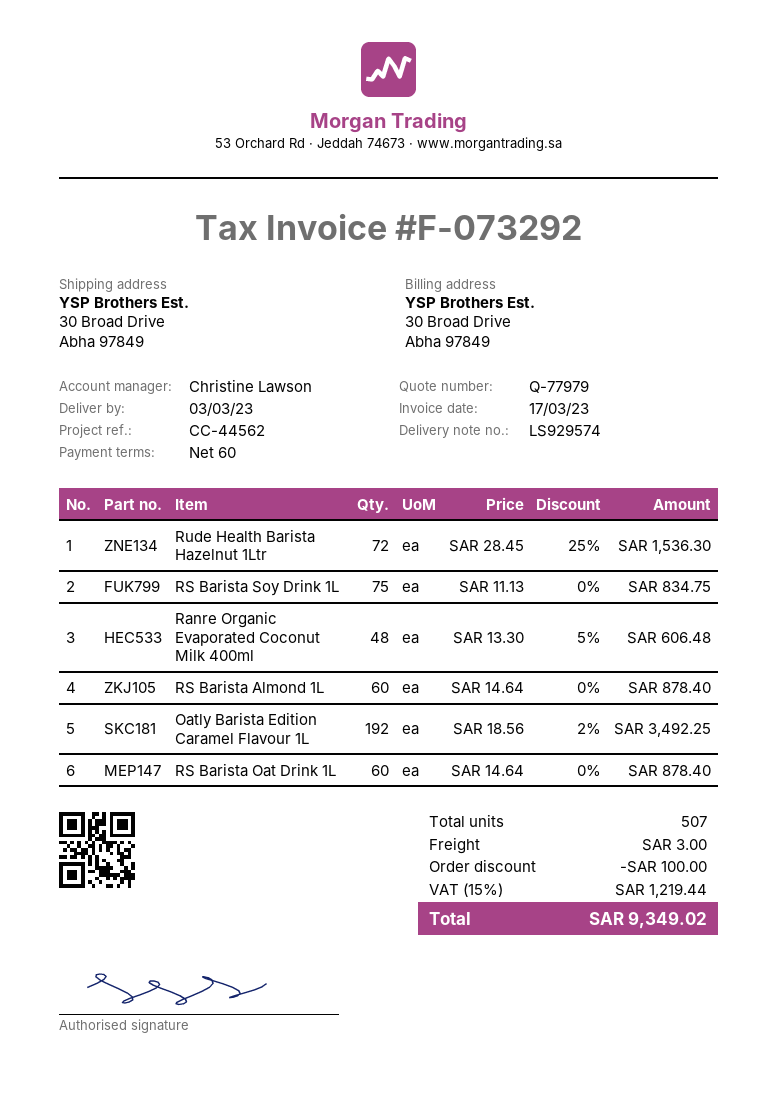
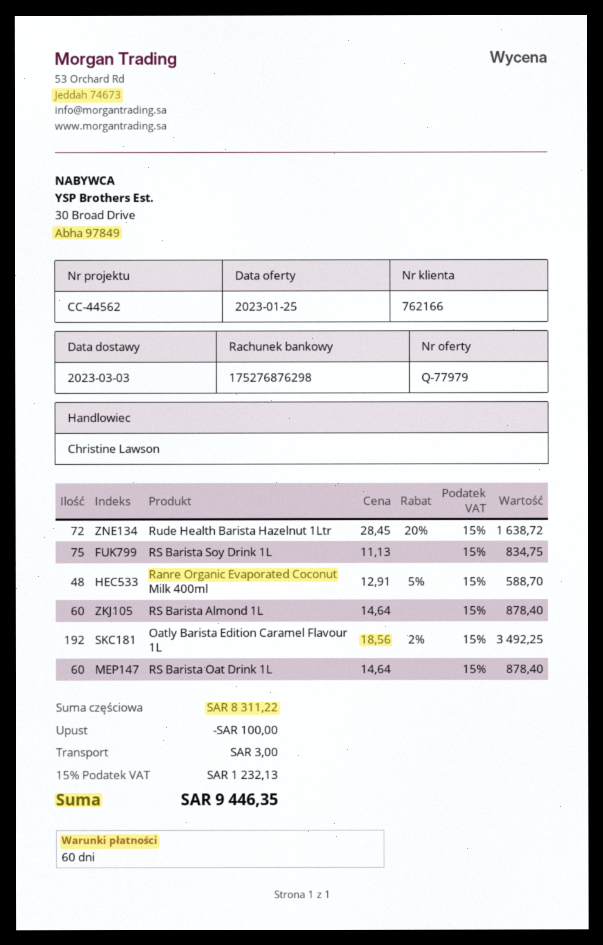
Rude Health Barista Hazelnut 1Ltr: 72 x 28.45 - 25% = 1536.30 -> 72 x 28.45 - 20% = 1638.72
Ranre Organic Evaporated Coconut Milk 400ml: 48 x 13.30 - 5% = 606.48 -> 48 x 12.91 - 5% = 588.70
tax: 15% = 1219.44 -> 15% = 1232.13
total: 9349.02 -> 9446.35

